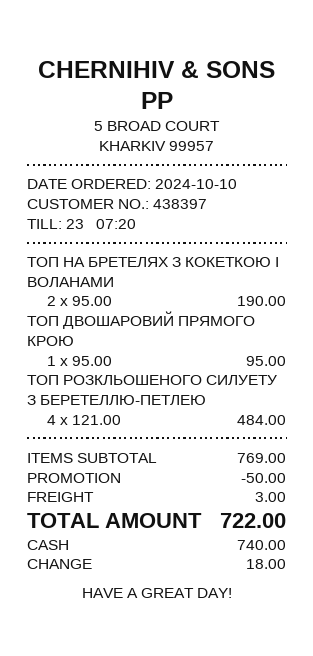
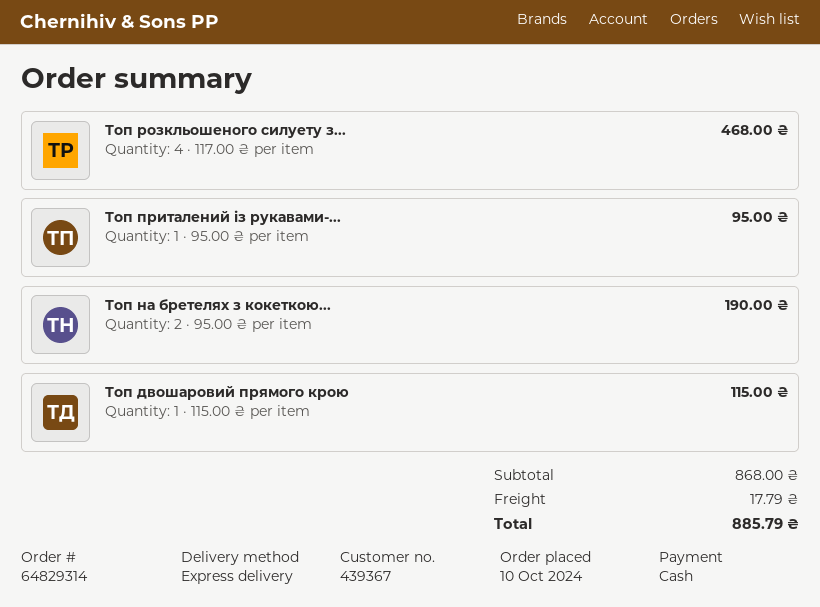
customer number: 438397 -> 439367
ТОП ДВОШАРОВИЙ ПРЯМОГО КРОЮ: 1 x 95.00 = 95.00 -> 1 x 115.00 = 115.00
ТОП РОЗКЛЬОШЕНОГО СИЛУЕТУ З БЕРЕТЕЛЛЮ-ПЕТЛЕЮ: 4 x 121.00 = 484.00 -> 4 x 117.00 = 468.00
Топ приталений із рукавами-...: none -> 1 x 95.00 = 95.00
subtotal: 769.00 -> 868.00
discount: 50.00 -> none
shipping: 3.00 -> 17.79
total: 722.00 -> 885.79

